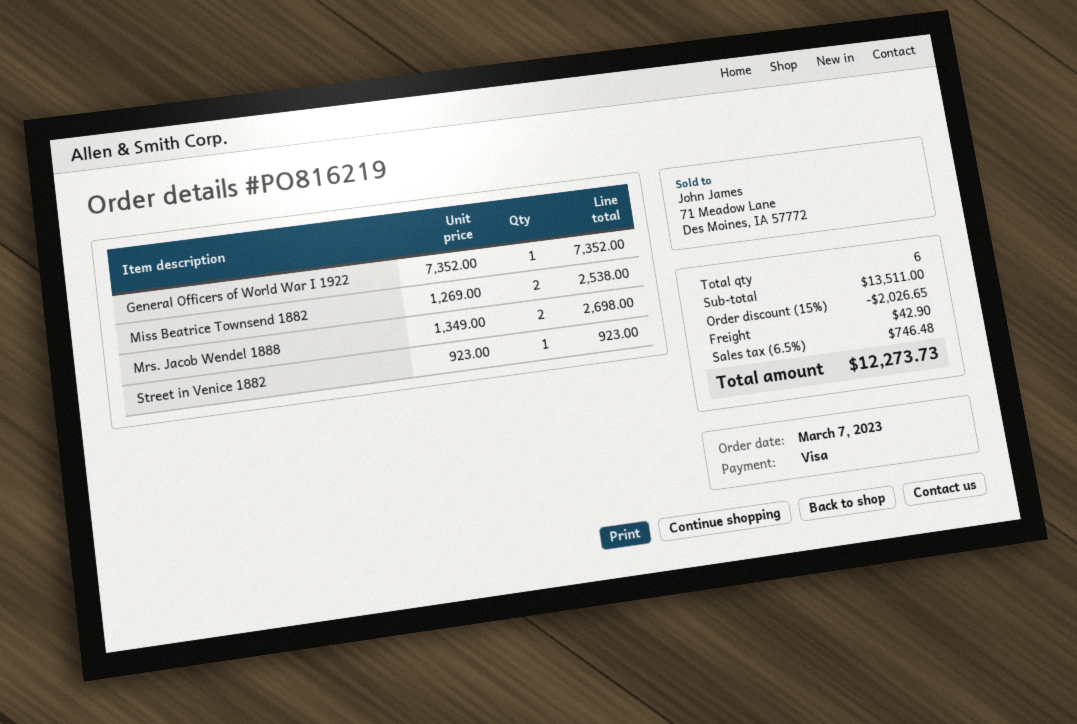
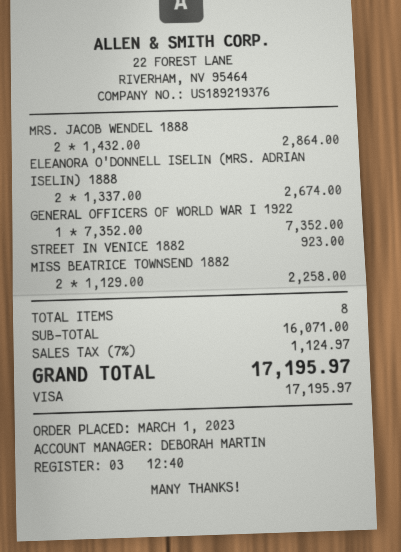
order date: 2023-03-07 -> 2023-03-01
Miss Beatrice Townsend 1882: 2 x 1269.00 = 2538.00 -> 2 x 1129.00 = 2258.00
Mrs. Jacob Wendel 1888: 2 x 1349.00 = 2698.00 -> 2 x 1432.00 = 2864.00
ELEANORA O'DONNELL ISELIN (MRS. ADRIAN ISELIN) 1888: none -> 2 x 1337.00 = 2674.00
total quantity: 6 -> 8
subtotal: 13511.00 -> 16071.00
discount: 15% = 2026.65 -> none
shipping: 42.90 -> none
tax: 6.5% = 746.48 -> 7% = 1124.97
total: 12273.73 -> 17195.97

